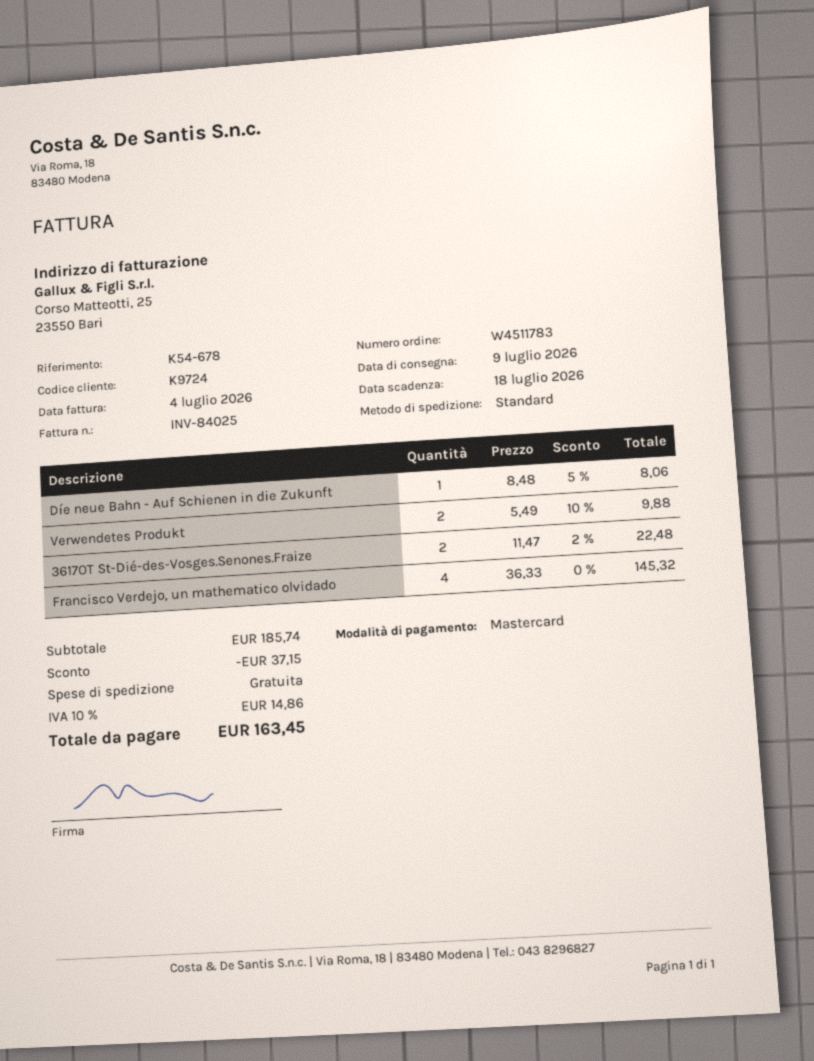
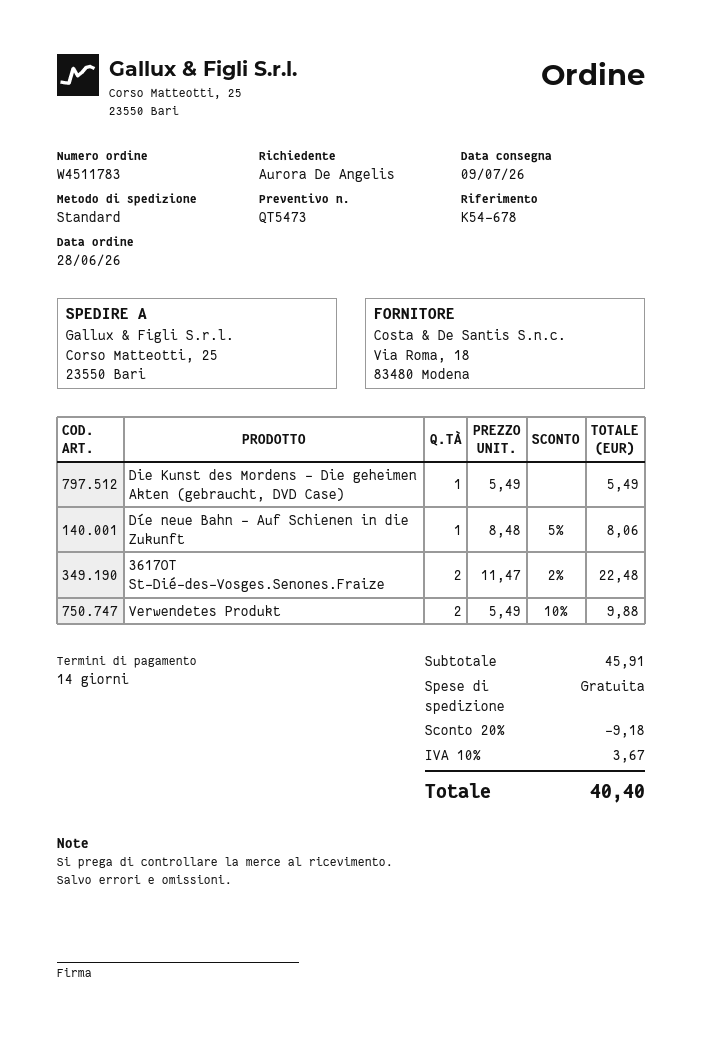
Francisco Verdejo, un mathematico olvidado: 4 x 36.33 = 145.32 -> none
Die Kunst des Mordens - Die geheimen Akten (gebraucht, DVD Case): none -> 1 x 5.49 = 5.49
subtotal: 185.74 -> 45.91
discount: 37.15 -> 9.18
tax: 10% = 14.86 -> 10% = 3.67
total: 163.45 -> 40.40

